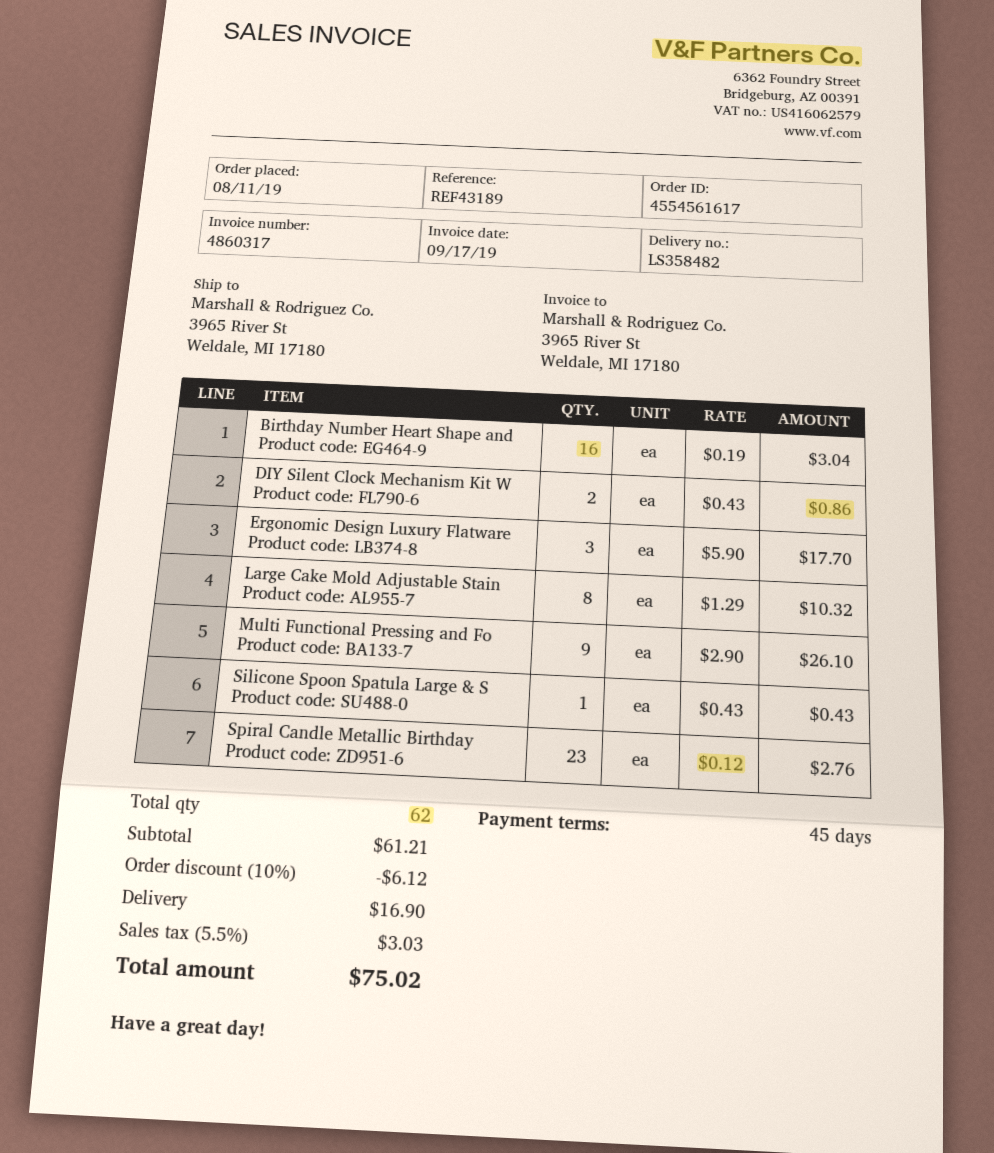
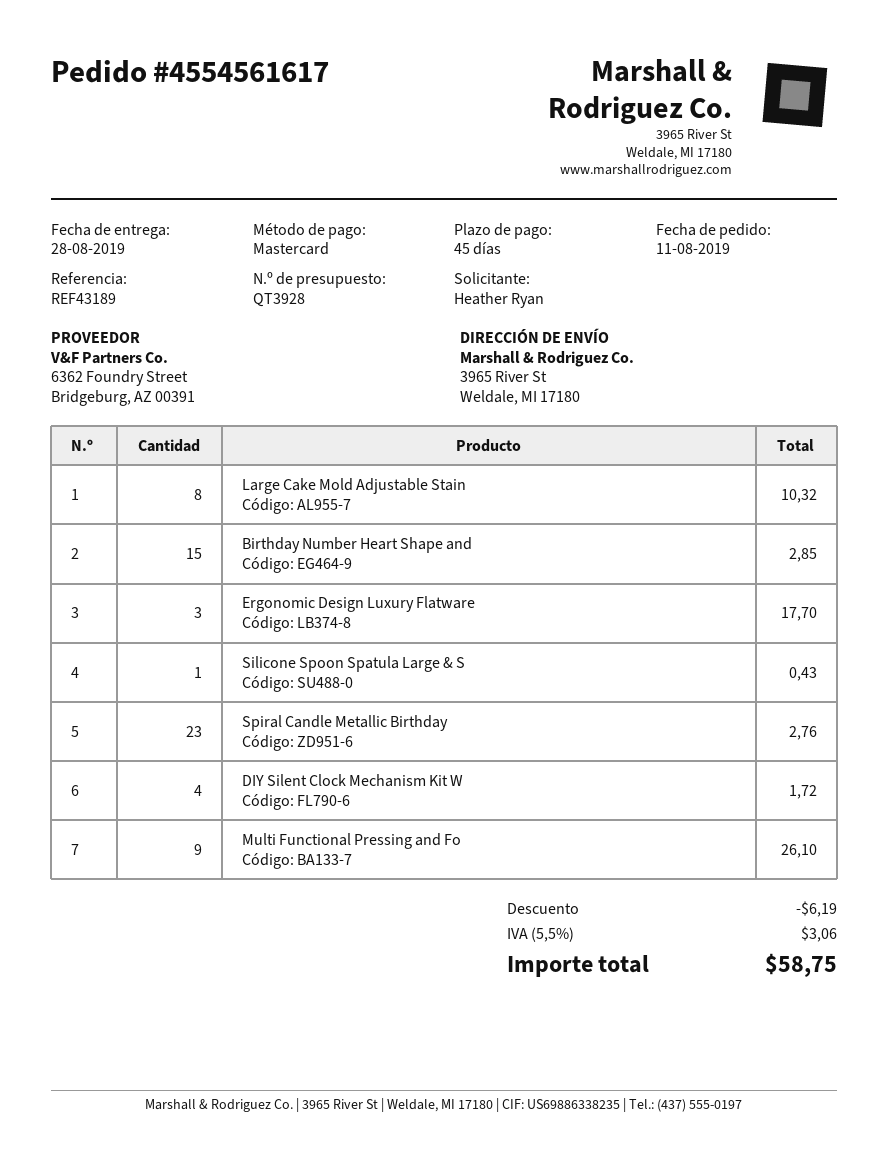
Birthday Number Heart Shape and: 16 for 3.04 -> 15 for 2.85
DIY Silent Clock Mechanism Kit W: 2 for 0.86 -> 4 for 1.72
discount: 6.12 -> 6.19
shipping: 16.90 -> none
tax: 5.5% = 3.03 -> 5.5% = 3.06
total: 75.02 -> 58.75

